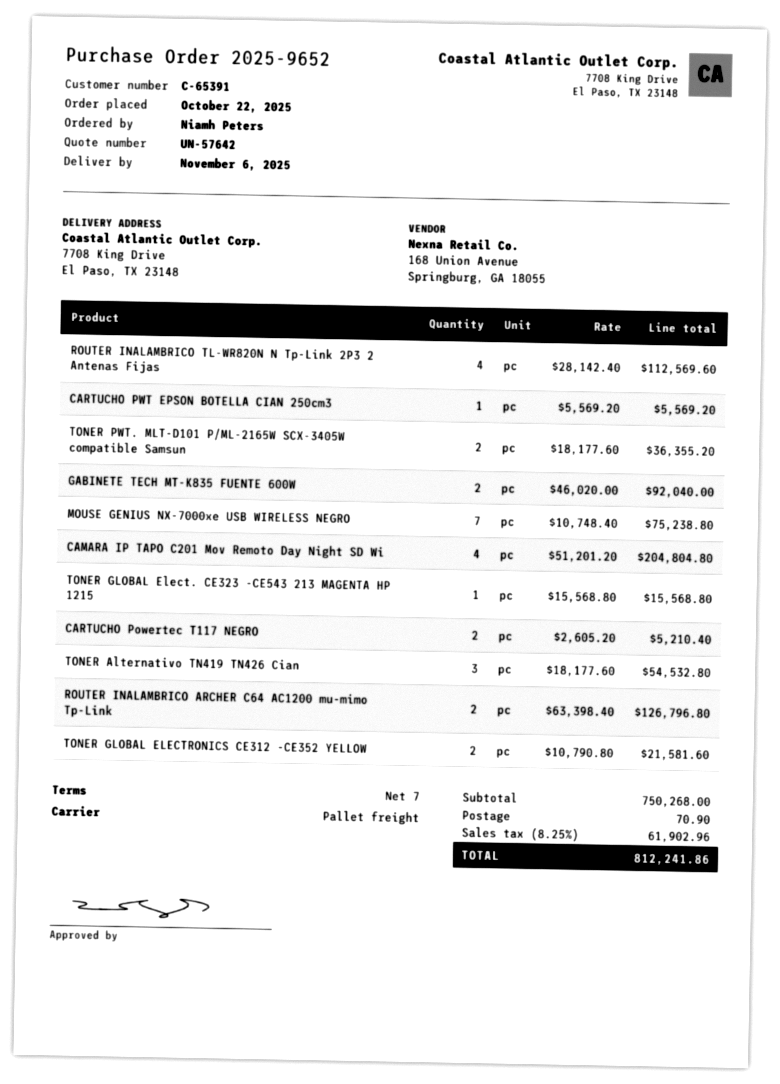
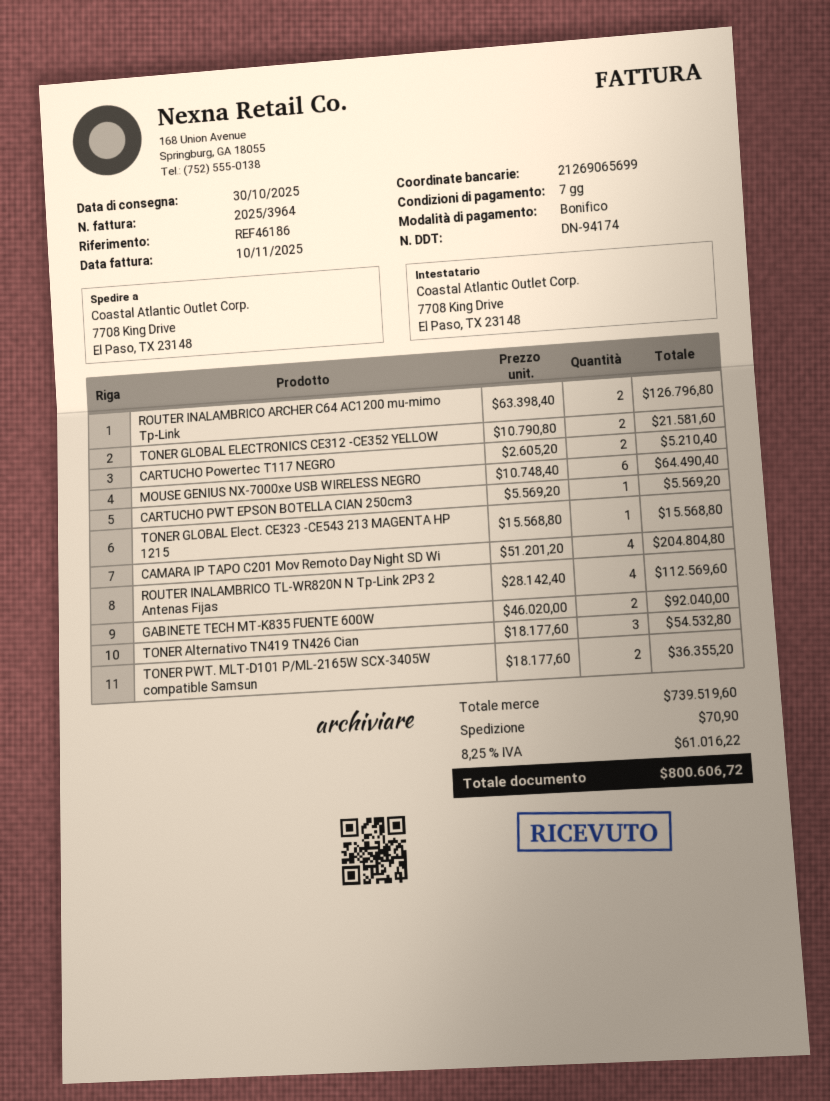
delivery date: 2025-11-06 -> 2025-10-30
MOUSE GENIUS NX-7000xe USB WIRELESS NEGRO: 7 x 10748.40 = 75238.80 -> 6 x 10748.40 = 64490.40
subtotal: 750268.00 -> 739519.60
tax: 8.25% = 61902.96 -> 8.25% = 61016.22
total: 812241.86 -> 800606.72

